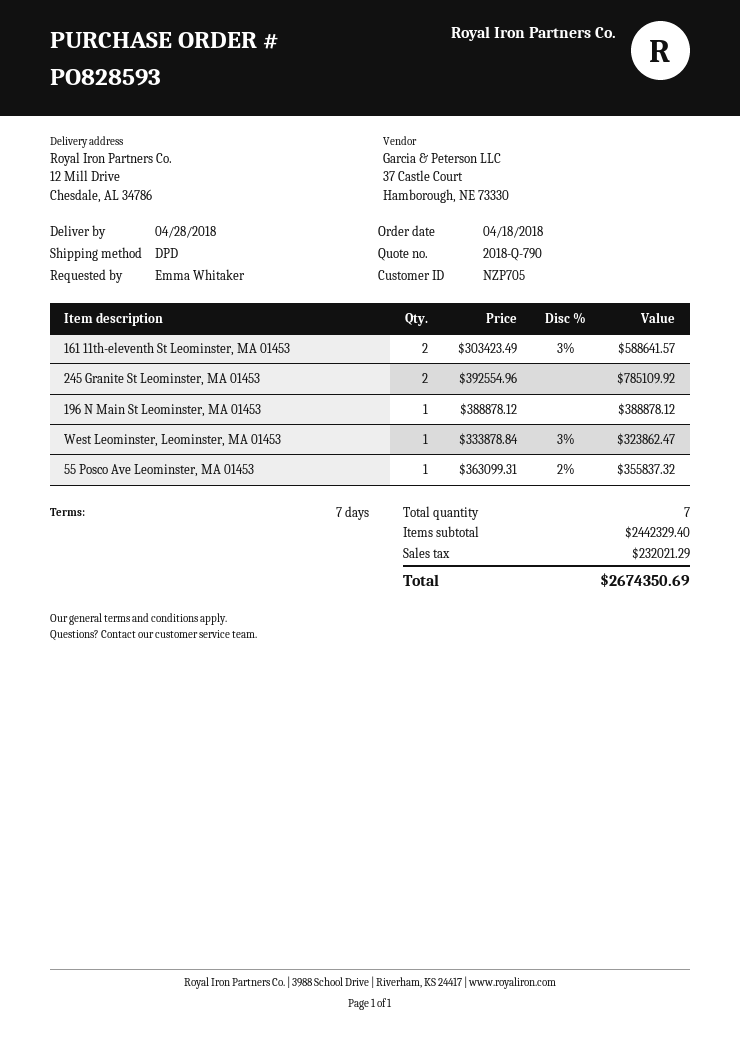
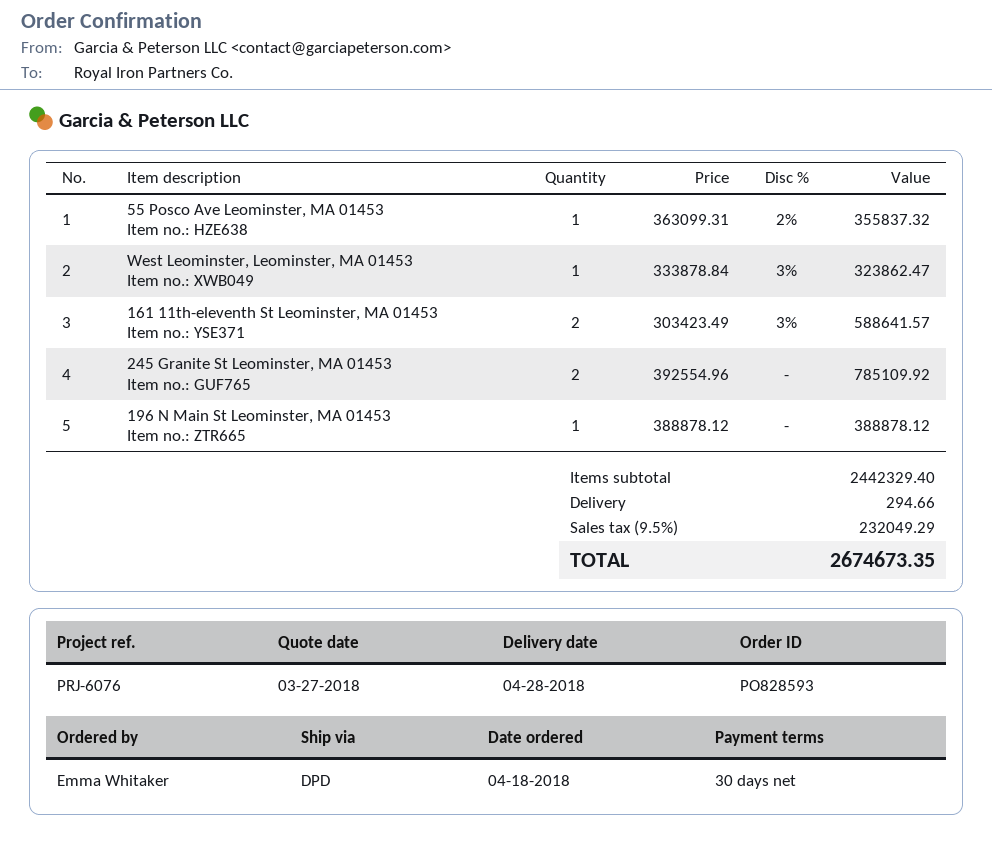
payment terms: 7 days -> 30 days
shipping: none -> 294.66
tax: 232021.29 -> 232049.29
total: 2674350.69 -> 2674673.35

